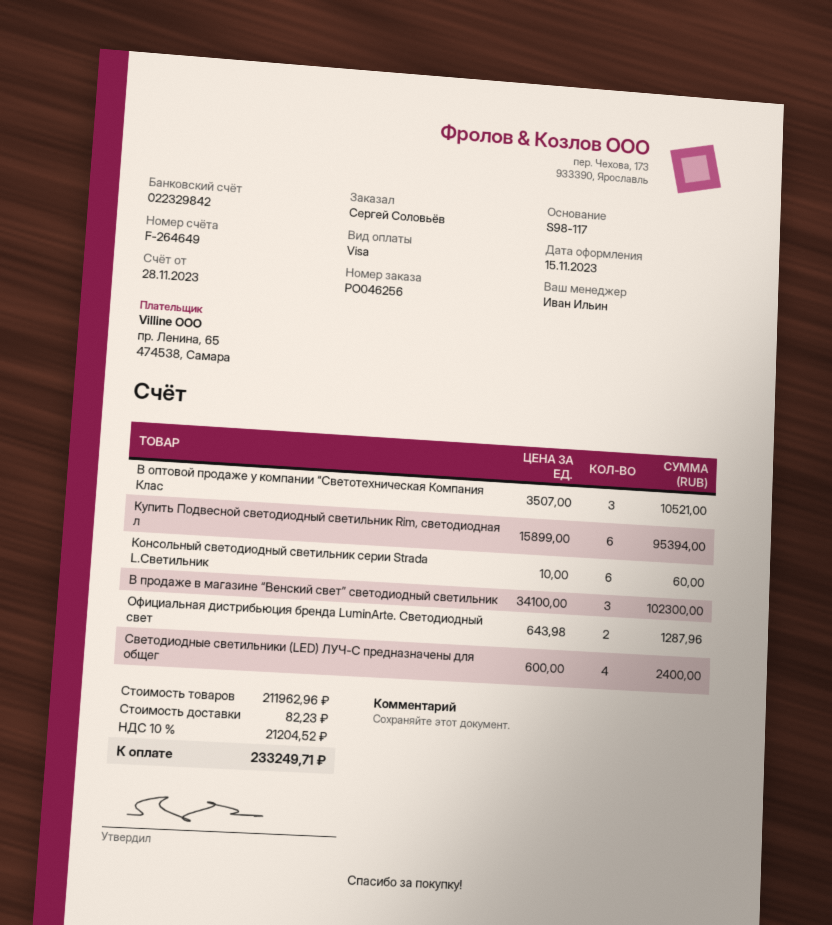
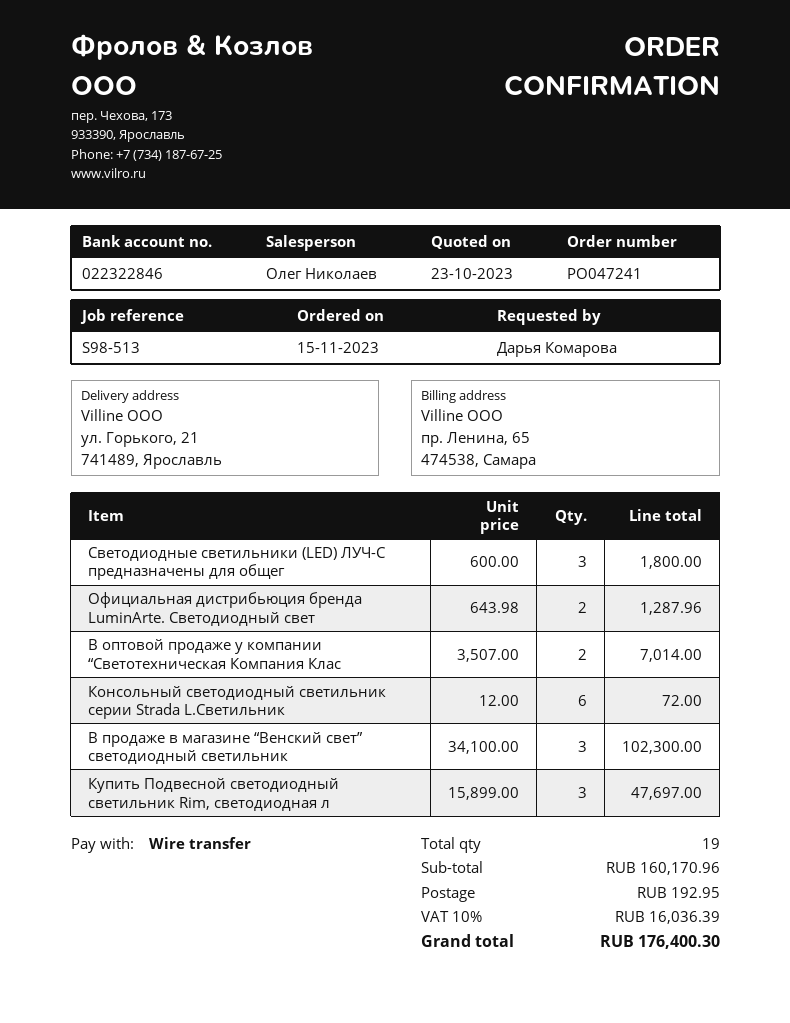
order number: PO046256 -> PO047241
reference: S98-117 -> S98-513
ordered by: Сергей Соловьёв -> Дарья Комарова
sales rep: Иван Ильин -> Олег Николаев
payment method: Visa -> bank transfer
bank account: 022329842 -> 022322846
В оптовой продаже у компании “Светотехническая Компания Клас: 3 x 3507.00 = 10521.00 -> 2 x 3507.00 = 7014.00
Купить Подвесной светодиодный светильник Rim, светодиодная л: 6 x 15899.00 = 95394.00 -> 3 x 15899.00 = 47697.00
Консольный светодиодный светильник серии Strada L.Светильник: 6 x 10.00 = 60.00 -> 6 x 12.00 = 72.00
Светодиодные светильники (LED) ЛУЧ-С предназначены для общег: 4 x 600.00 = 2400.00 -> 3 x 600.00 = 1800.00
subtotal: 211962.96 -> 160170.96
shipping: 82.23 -> 192.95
tax: 10% = 21204.52 -> 10% = 16036.39
total: 233249.71 -> 176400.30

